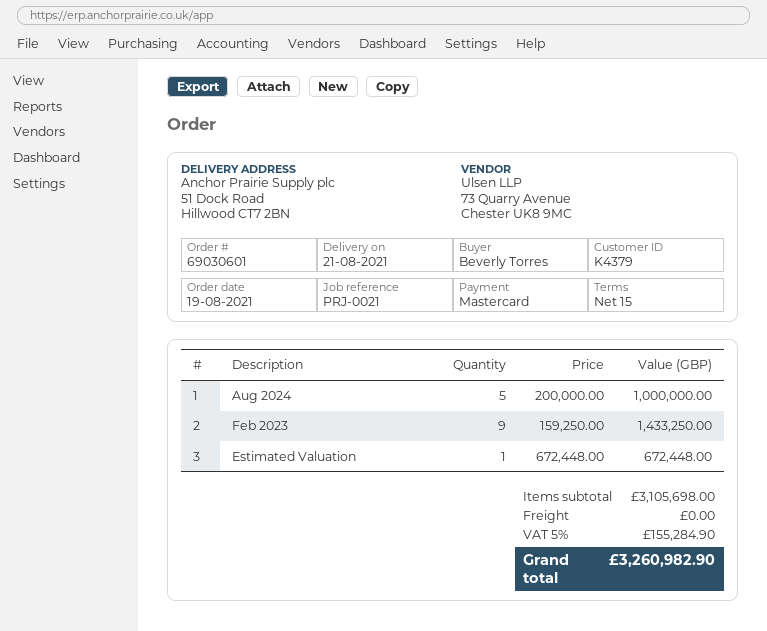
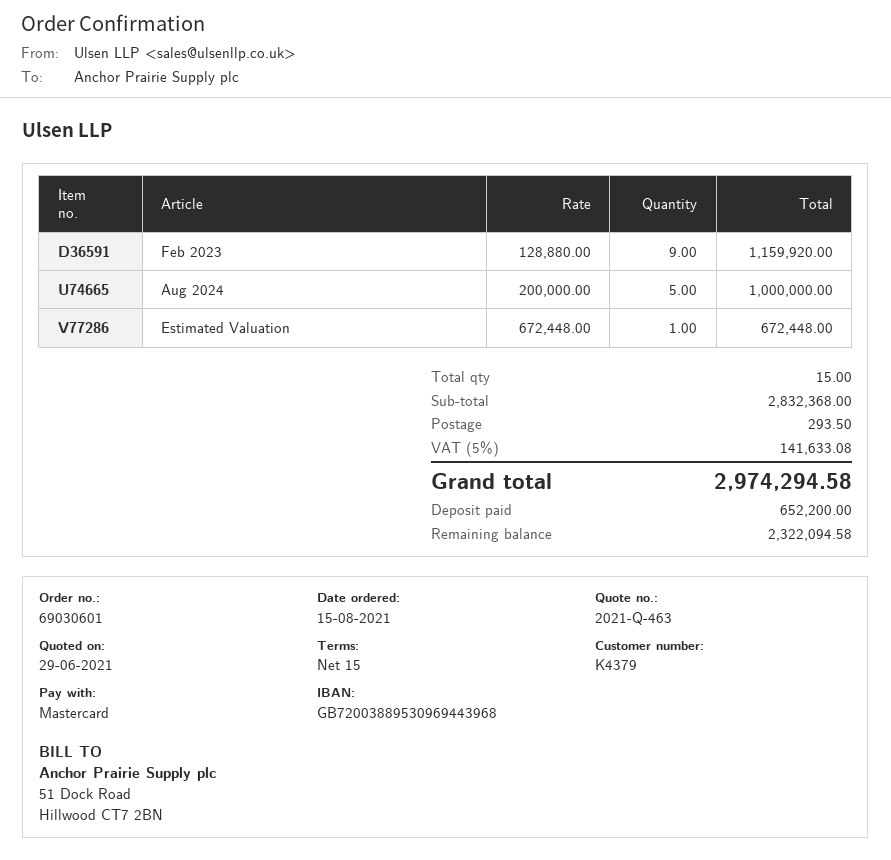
order date: 2021-08-19 -> 2021-08-15
Feb 2023: 9 x 159250.00 = 1433250.00 -> 9 x 128880.00 = 1159920.00
subtotal: 3105698.00 -> 2832368.00
shipping: 0.00 -> 293.50
tax: 5% = 155284.90 -> 5% = 141633.08
total: 3260982.90 -> 2974294.58

